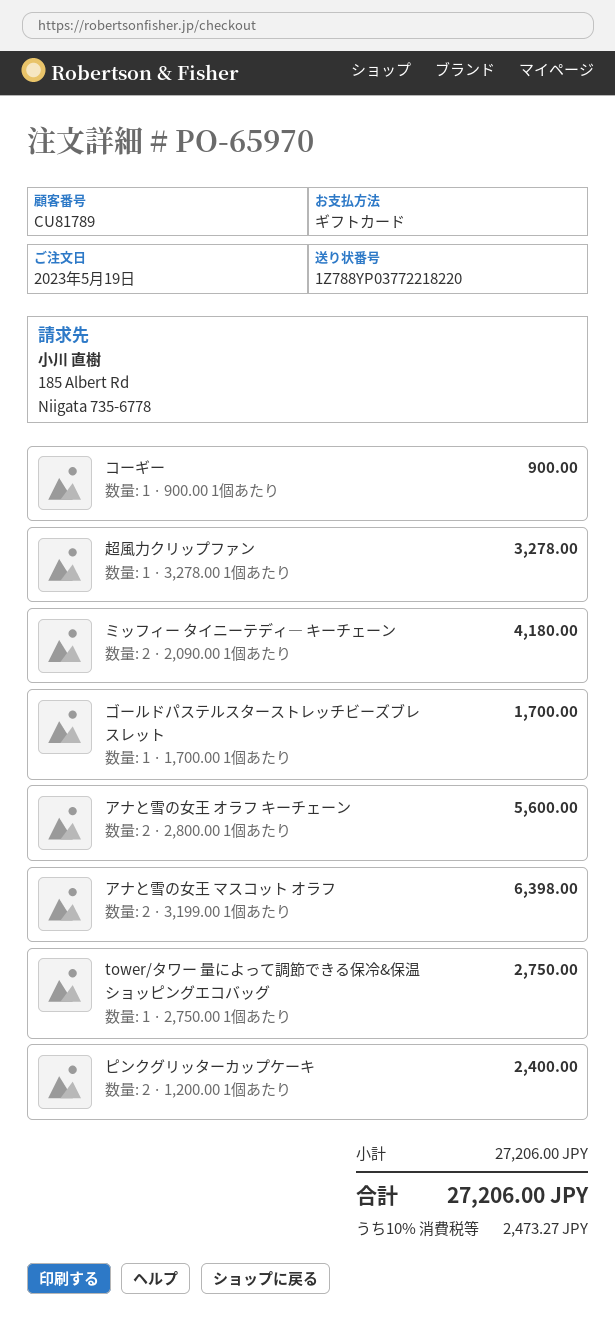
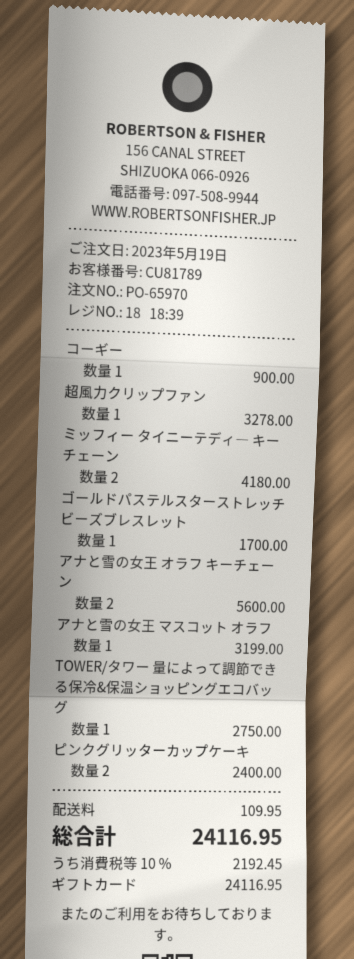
アナと雪の女王 マスコット オラフ: 2 for 6398.00 -> 1 for 3199.00
shipping: none -> 109.95
tax: 10% = 2473.27 -> 10% = 2192.45
total: 27206.00 -> 24116.95

